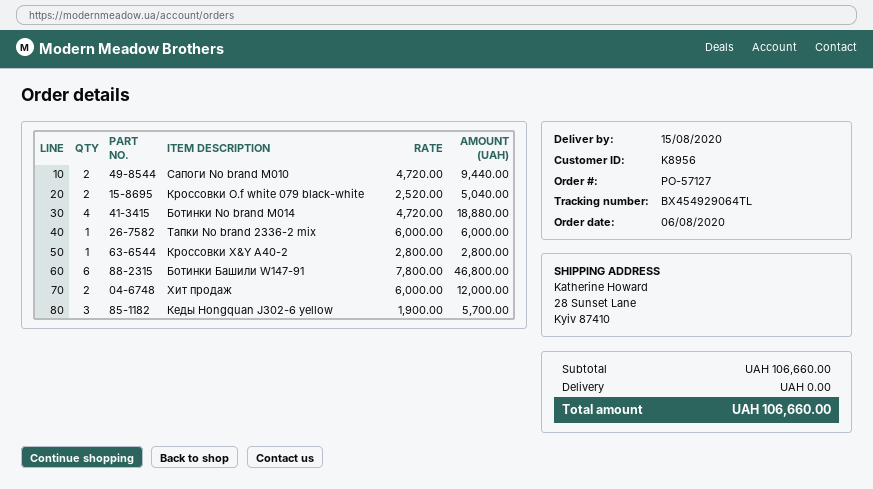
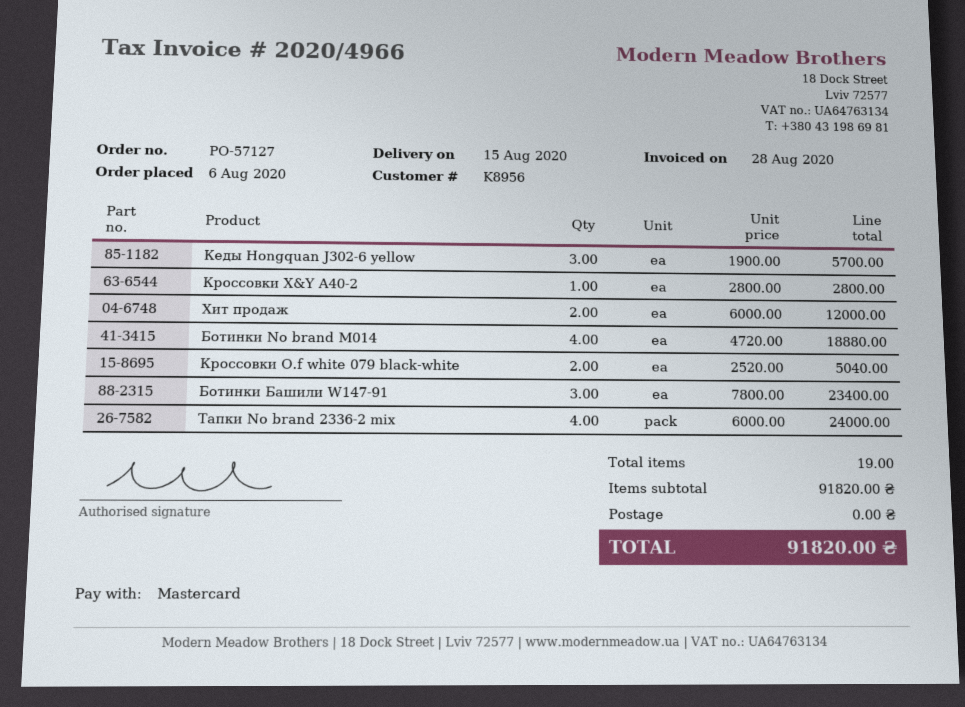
Сапоги No brand M010: 2 x 4720.00 = 9440.00 -> none
Тапки No brand 2336-2 mix: 1 x 6000.00 = 6000.00 -> 4 x 6000.00 = 24000.00
Ботинки Башили W147-91: 6 x 7800.00 = 46800.00 -> 3 x 7800.00 = 23400.00
subtotal: 106660.00 -> 91820.00
total: 106660.00 -> 91820.00

